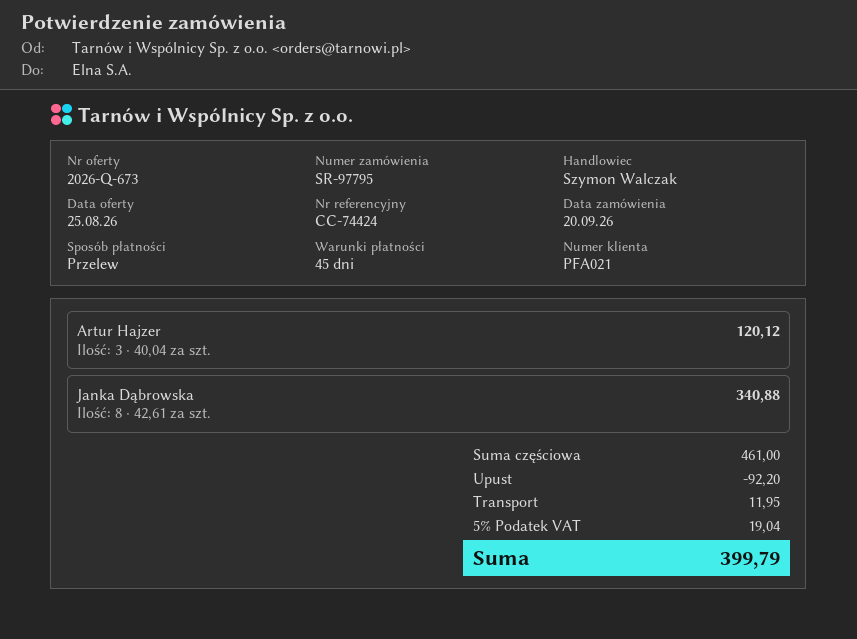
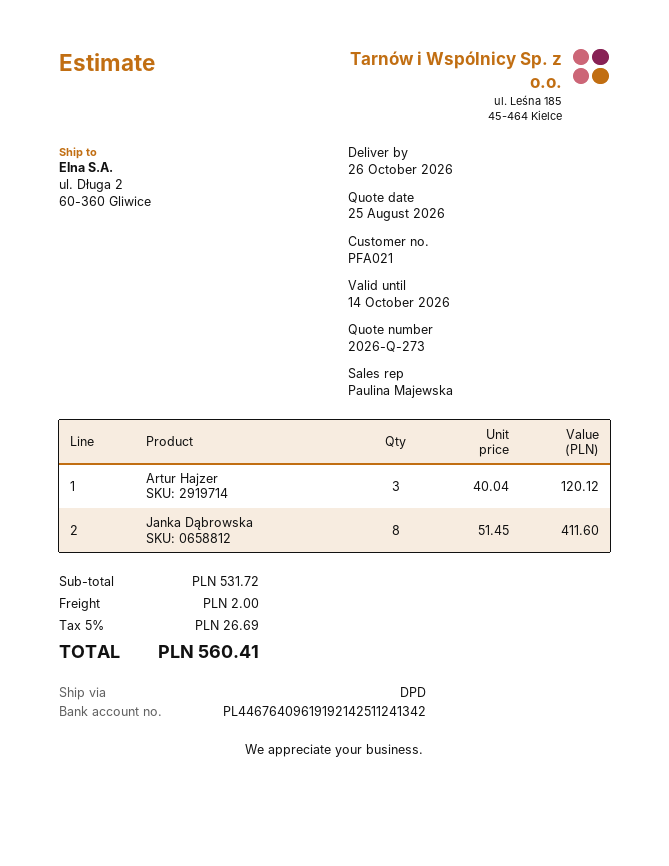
quote number: 2026-Q-673 -> 2026-Q-273
sales rep: Szymon Walczak -> Paulina Majewska
Janka Dąbrowska: 8 x 42.61 = 340.88 -> 8 x 51.45 = 411.60
subtotal: 461.00 -> 531.72
discount: 92.20 -> none
shipping: 11.95 -> 2.00
tax: 5% = 19.04 -> 5% = 26.69
total: 399.79 -> 560.41

